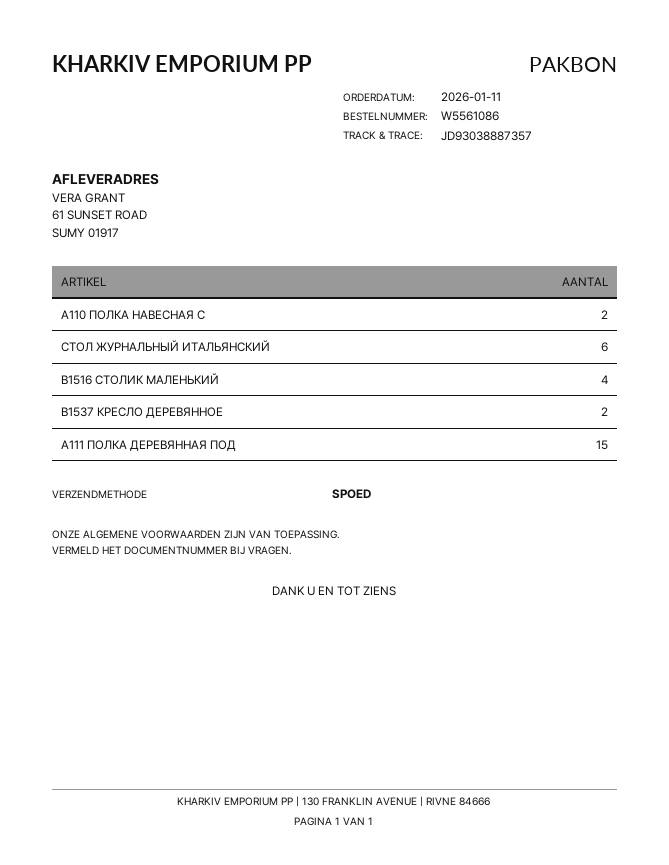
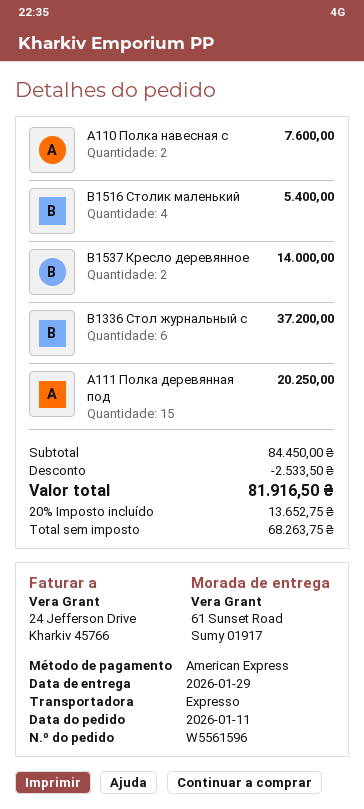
order number: W5561086 -> W5561596
СТОЛ ЖУРНАЛЬНЫЙ ИТАЛЬЯНСКИЙ: 6 -> none
В1336 Стол журнальный с: none -> 6

